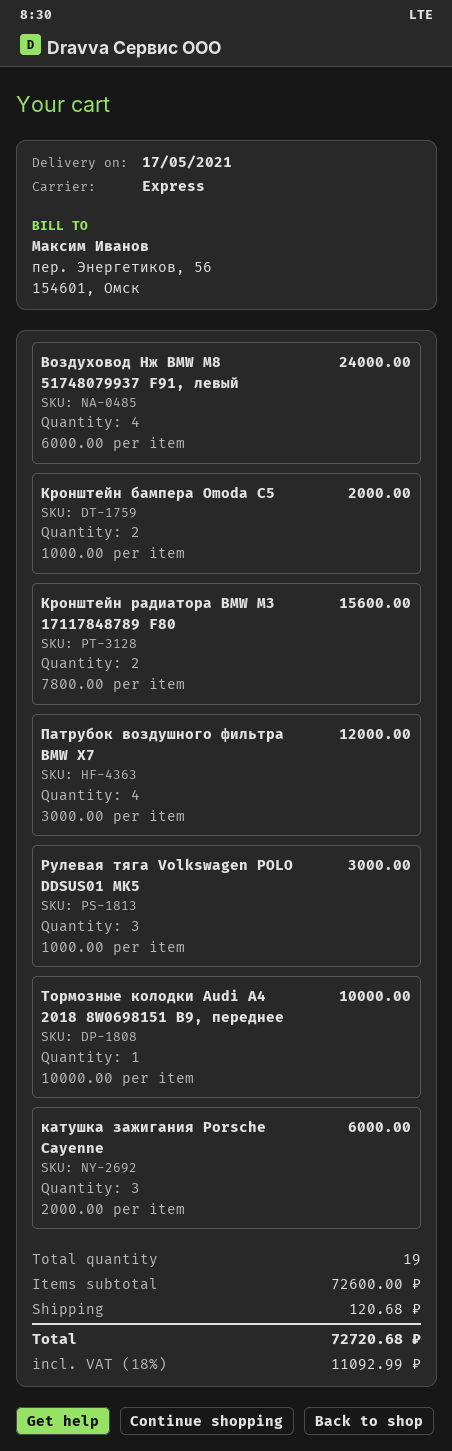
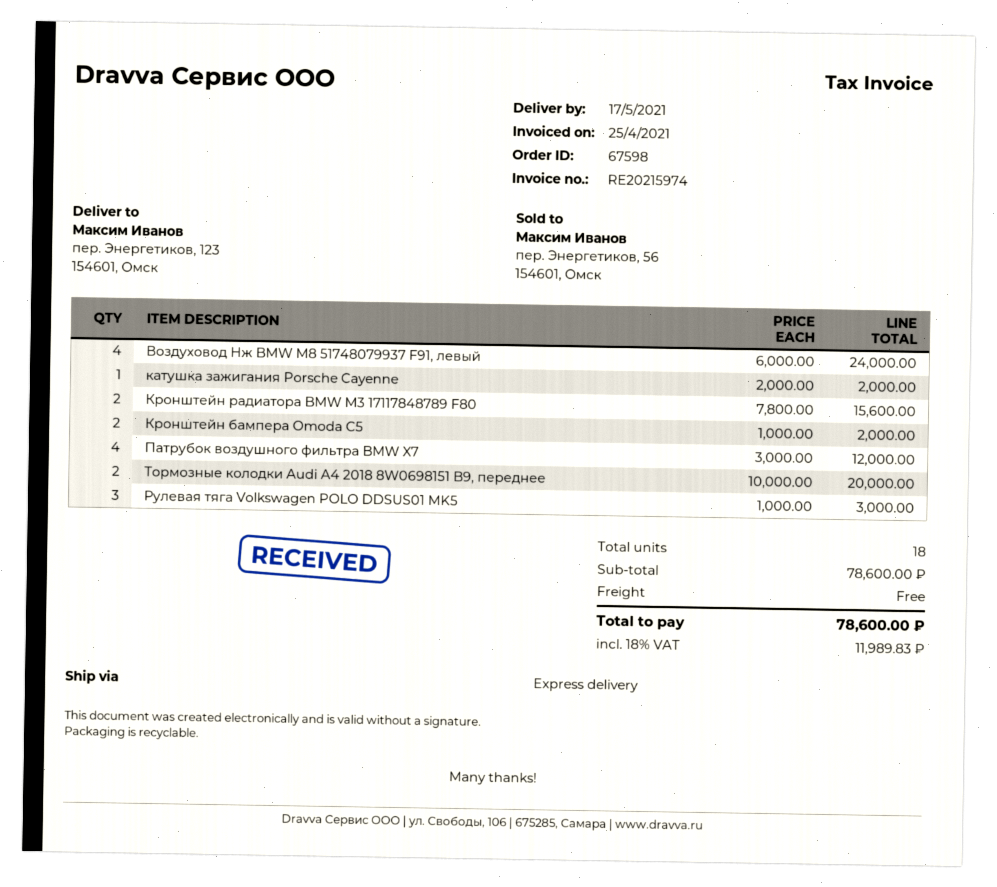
Тормозные колодки Audi A4 2018 8W0698151 B9, переднее: 1 x 10000.00 = 10000.00 -> 2 x 10000.00 = 20000.00
катушка зажигания Porsche Cayenne: 3 x 2000.00 = 6000.00 -> 1 x 2000.00 = 2000.00
total quantity: 19 -> 18
subtotal: 72600.00 -> 78600.00
shipping: 120.68 -> 0.00
tax: 18% = 11092.99 -> 18% = 11989.83
total: 72720.68 -> 78600.00

